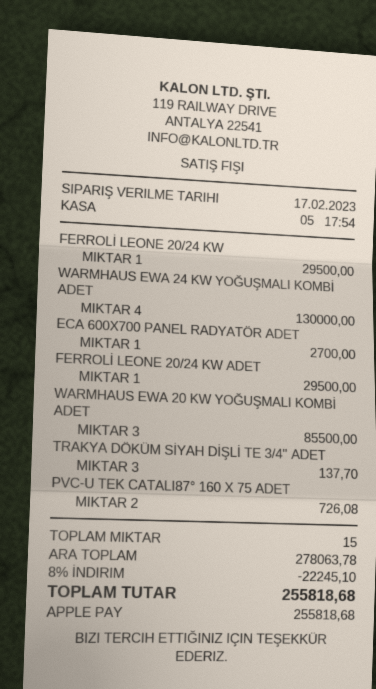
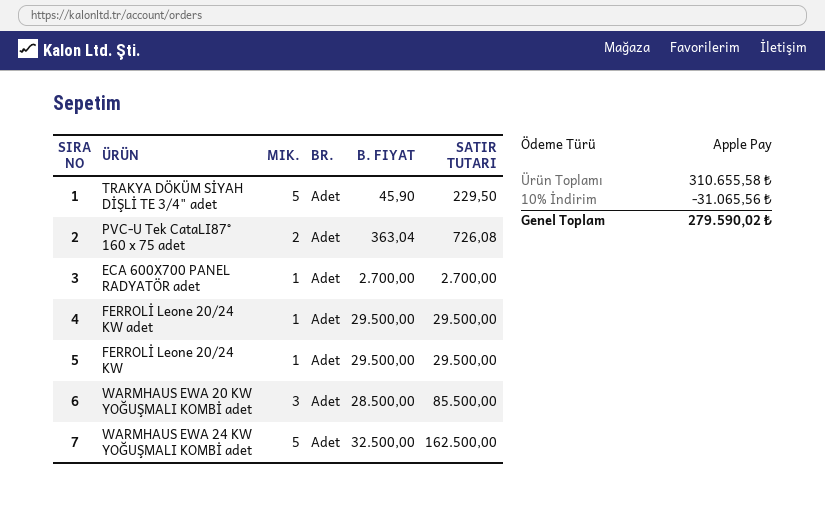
WARMHAUS EWA 24 KW YOĞUŞMALI KOMBİ ADET: 4 for 130000.00 -> 5 for 162500.00
TRAKYA DÖKÜM SİYAH DİŞLİ TE 3/4" ADET: 3 for 137.70 -> 5 for 229.50
subtotal: 278063.78 -> 310655.58
discount: 8% = 22245.10 -> 10% = 31065.56
total: 255818.68 -> 279590.02

